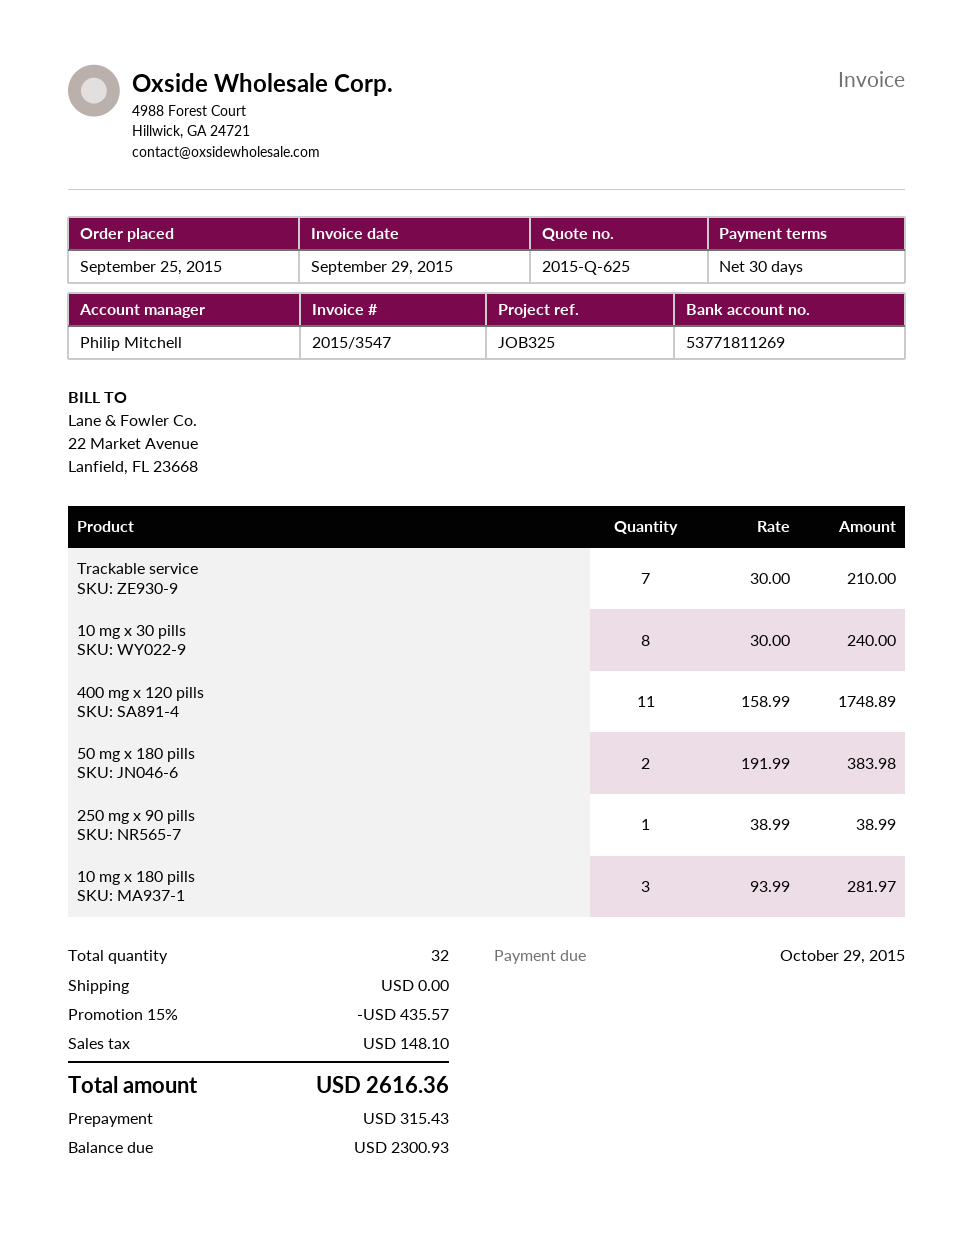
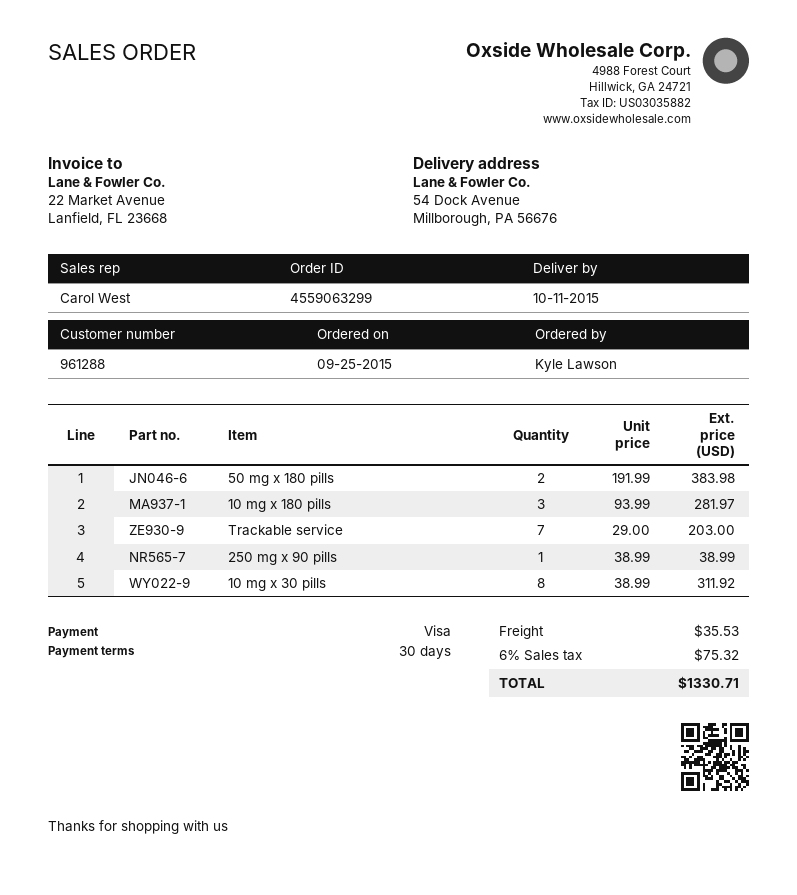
sales rep: Philip Mitchell -> Carol West
Trackable service: 7 x 30.00 = 210.00 -> 7 x 29.00 = 203.00
10 mg x 30 pills: 8 x 30.00 = 240.00 -> 8 x 38.99 = 311.92
400 mg x 120 pills: 11 x 158.99 = 1748.89 -> none
discount: 15% = 435.57 -> none
shipping: 0.00 -> 35.53
tax: 148.10 -> 75.32
total: 2616.36 -> 1330.71

